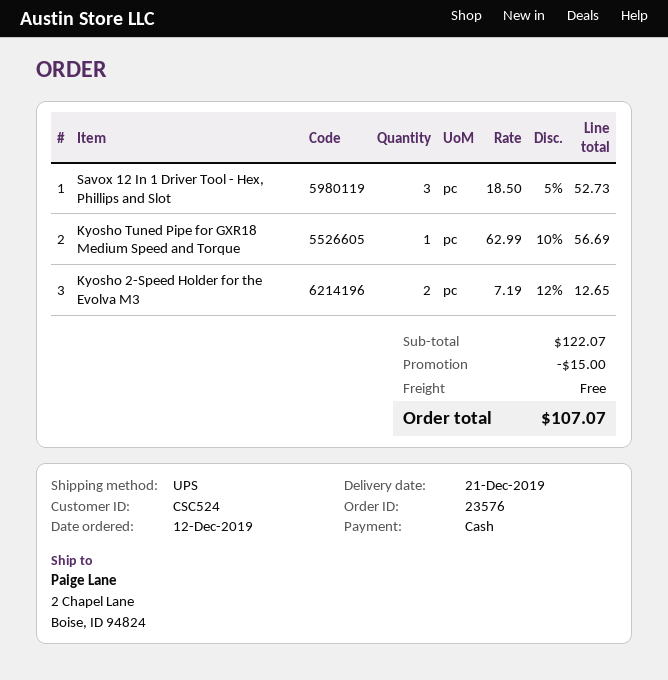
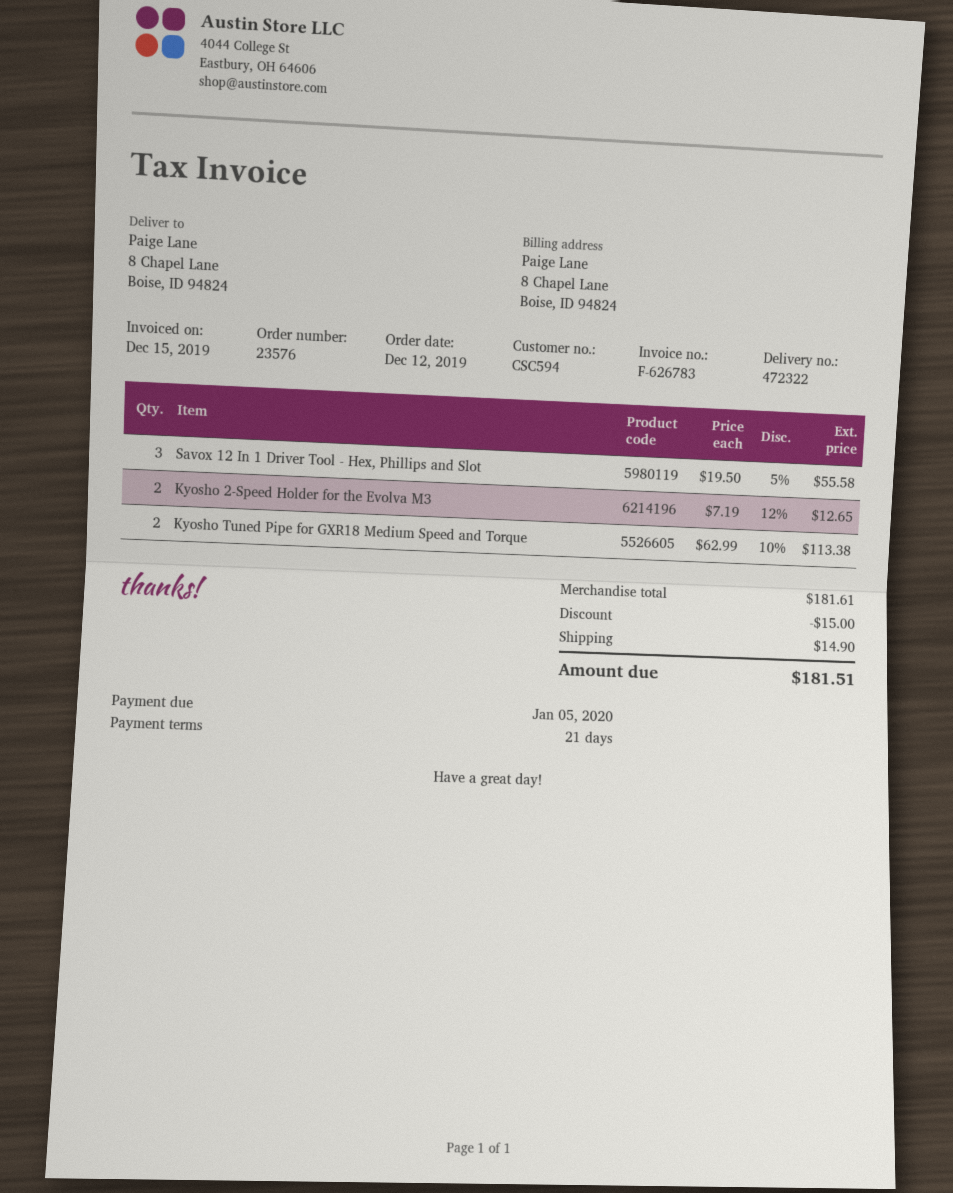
customer number: CSC524 -> CSC594
ship to: 2 Chapel Lane, Boise, ID 94824 -> 8 Chapel Lane, Boise, ID 94824
Savox 12 In 1 Driver Tool - Hex, Phillips and Slot: 3 x 18.50 - 5% = 52.73 -> 3 x 19.50 - 5% = 55.58
Kyosho Tuned Pipe for GXR18 Medium Speed and Torque: 1 x 62.99 - 10% = 56.69 -> 2 x 62.99 - 10% = 113.38
subtotal: 122.07 -> 181.61
shipping: 0.00 -> 14.90
total: 107.07 -> 181.51

